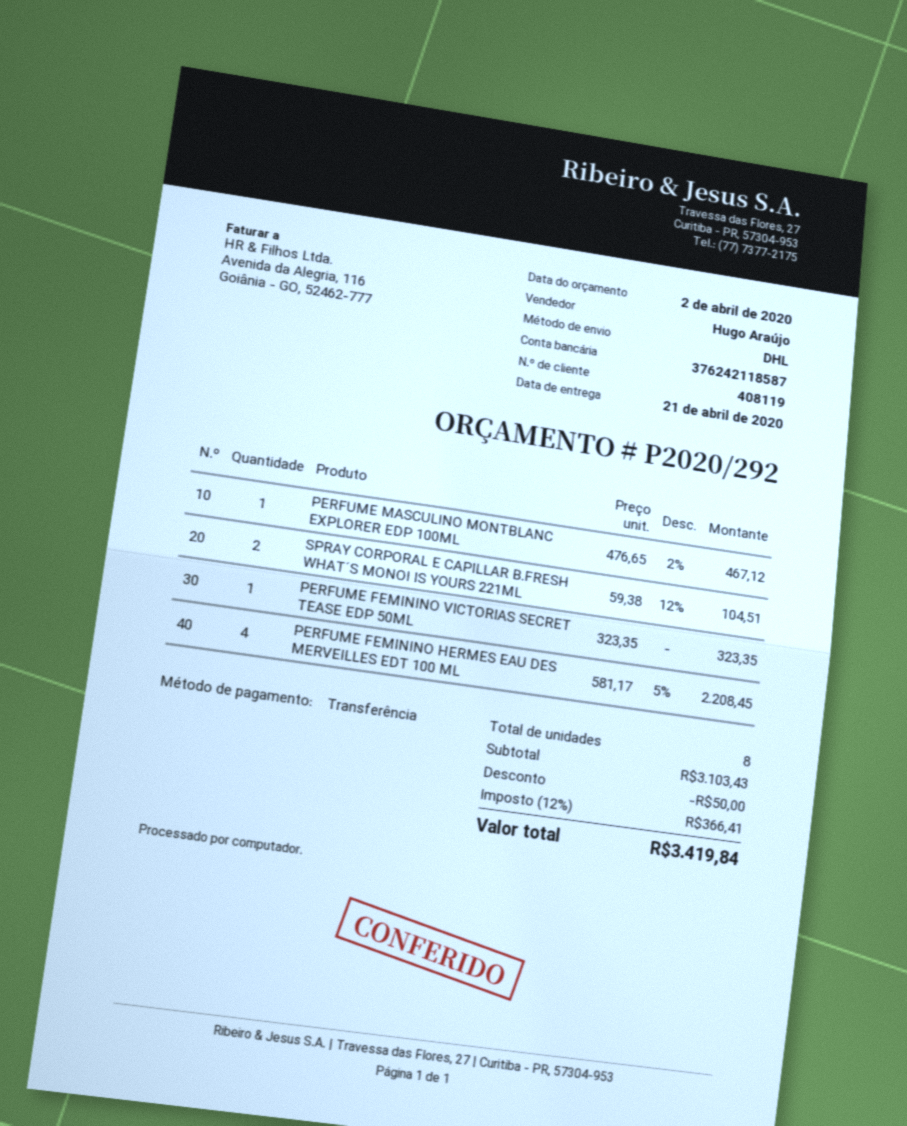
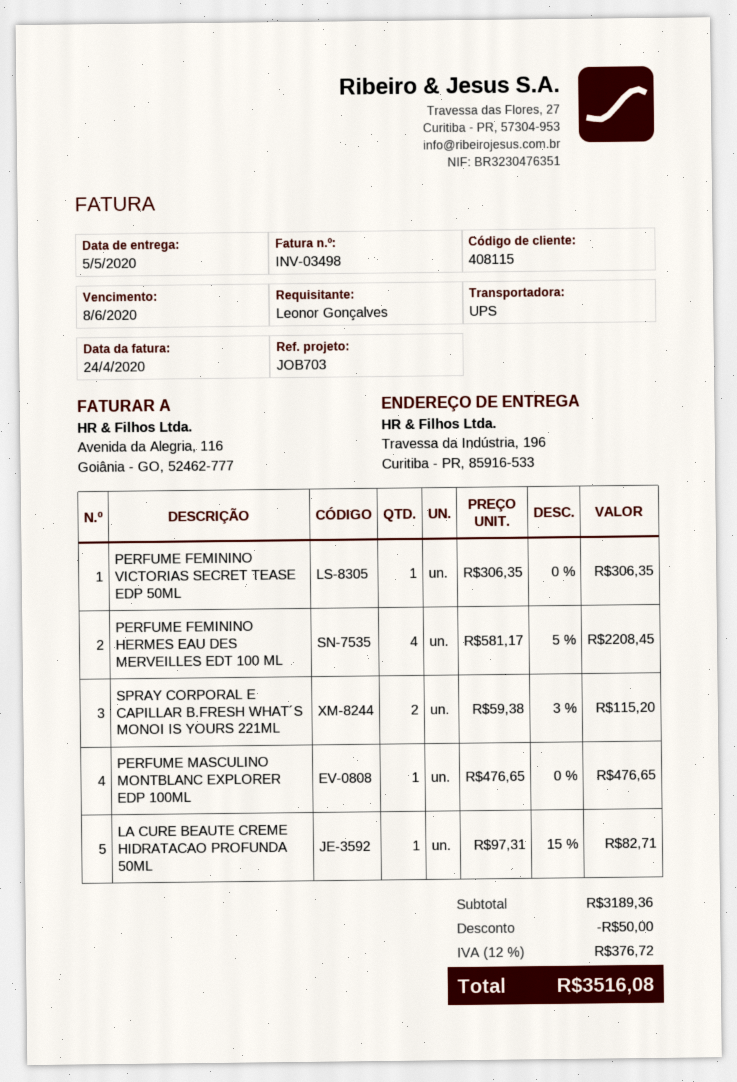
delivery date: 2020-04-21 -> 2020-05-05
customer number: 408119 -> 408115
shipping method: DHL -> UPS
PERFUME MASCULINO MONTBLANC EXPLORER EDP 100ML: 1 x 476.65 - 2% = 467.12 -> 1 x 476.65 = 476.65
SPRAY CORPORAL E CAPILLAR B.FRESH WHAT´S MONOI IS YOURS 221ML: 2 x 59.38 - 12% = 104.51 -> 2 x 59.38 - 3% = 115.20
PERFUME FEMININO VICTORIAS SECRET TEASE EDP 50ML: 1 x 323.35 = 323.35 -> 1 x 306.35 = 306.35
LA CURE BEAUTE CREME HIDRATACAO PROFUNDA 50ML: none -> 1 x 97.31 - 15% = 82.71
subtotal: 3103.43 -> 3189.36
tax: 12% = 366.41 -> 12% = 376.72
total: 3419.84 -> 3516.08

